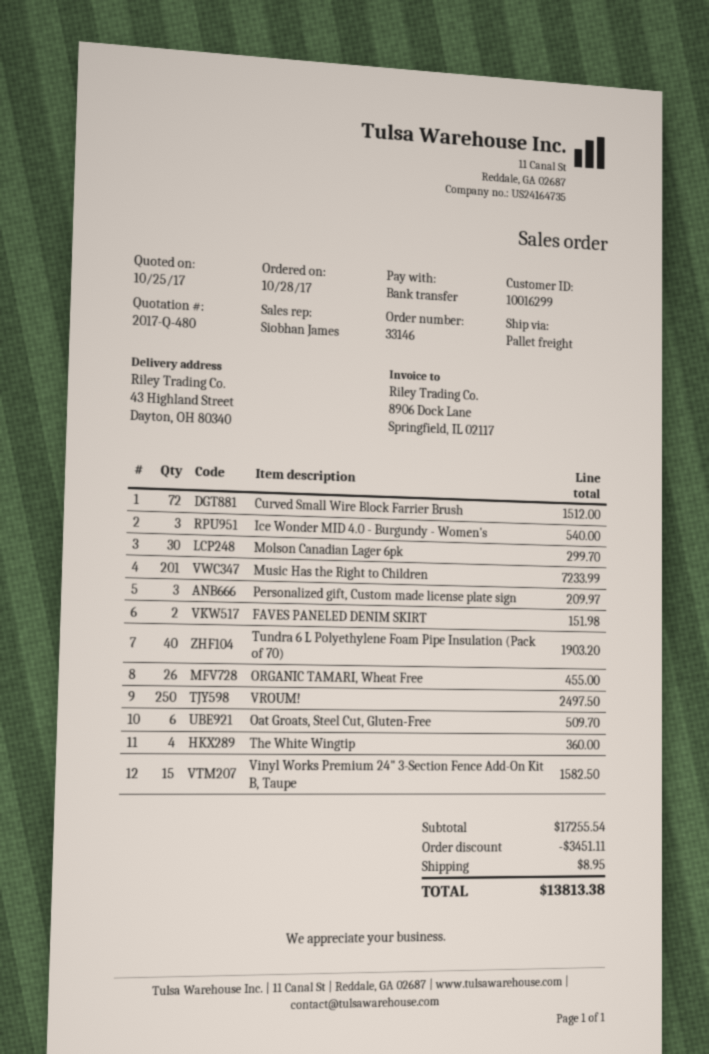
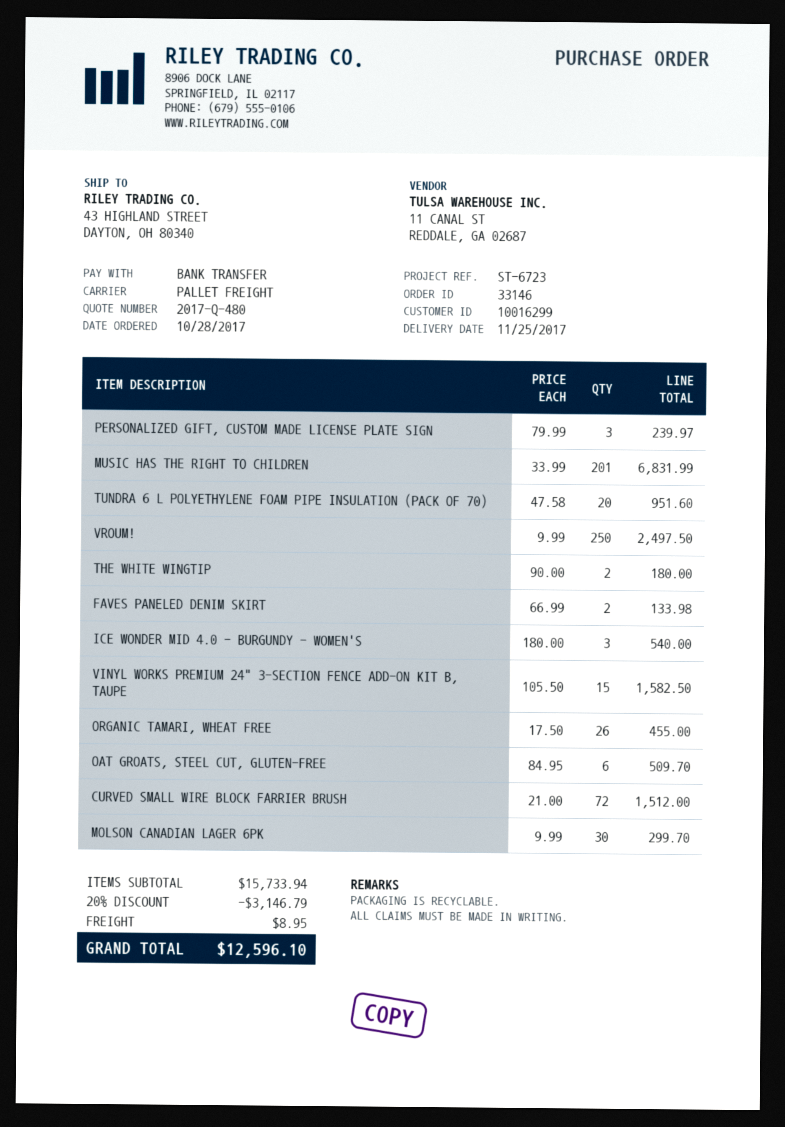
Music Has the Right to Children: 201 for 7233.99 -> 201 for 6831.99
Personalized gift, Custom made license plate sign: 3 for 209.97 -> 3 for 239.97
FAVES PANELED DENIM SKIRT: 2 for 151.98 -> 2 for 133.98
Tundra 6 L Polyethylene Foam Pipe Insulation (Pack of 70): 40 for 1903.20 -> 20 for 951.60
The White Wingtip: 4 for 360.00 -> 2 for 180.00
subtotal: 17255.54 -> 15733.94
discount: 3451.11 -> 3146.79
total: 13813.38 -> 12596.10

